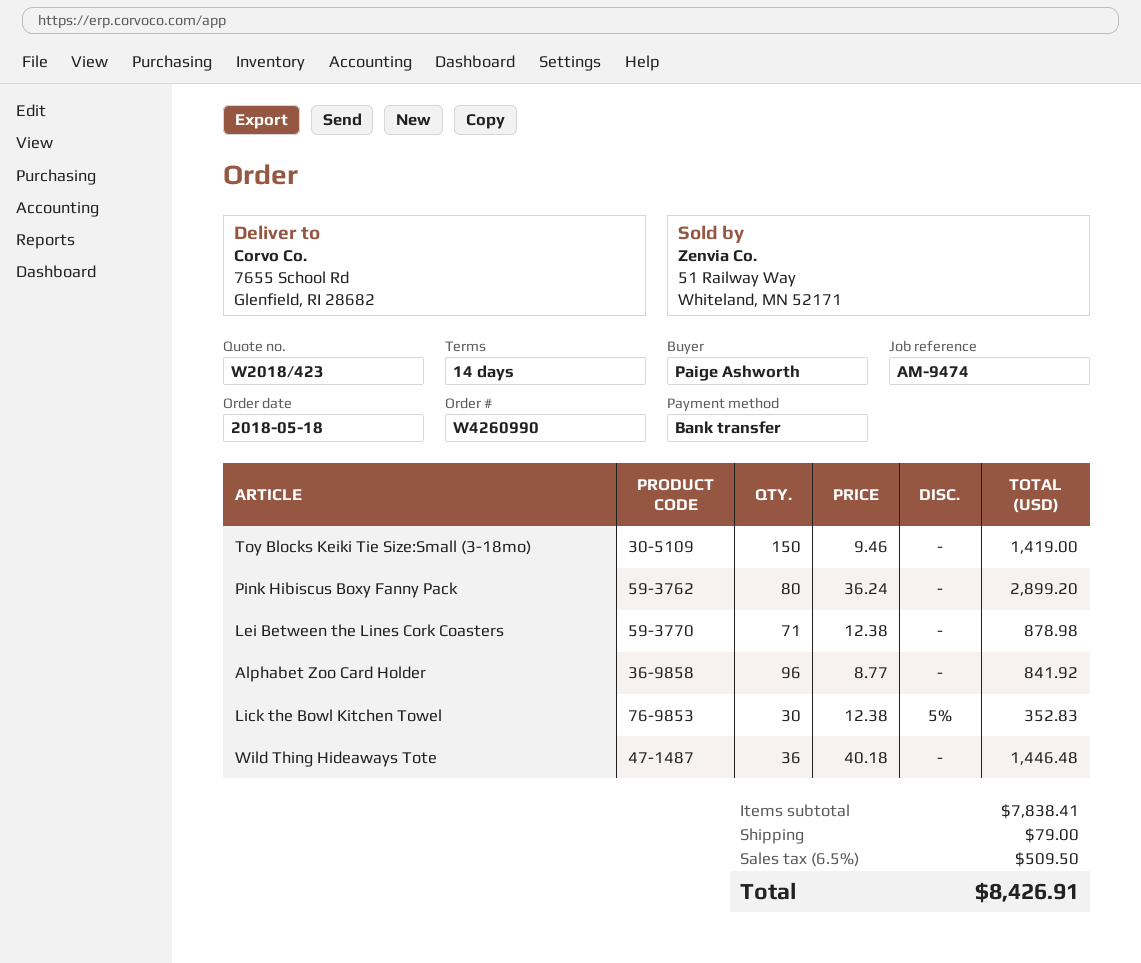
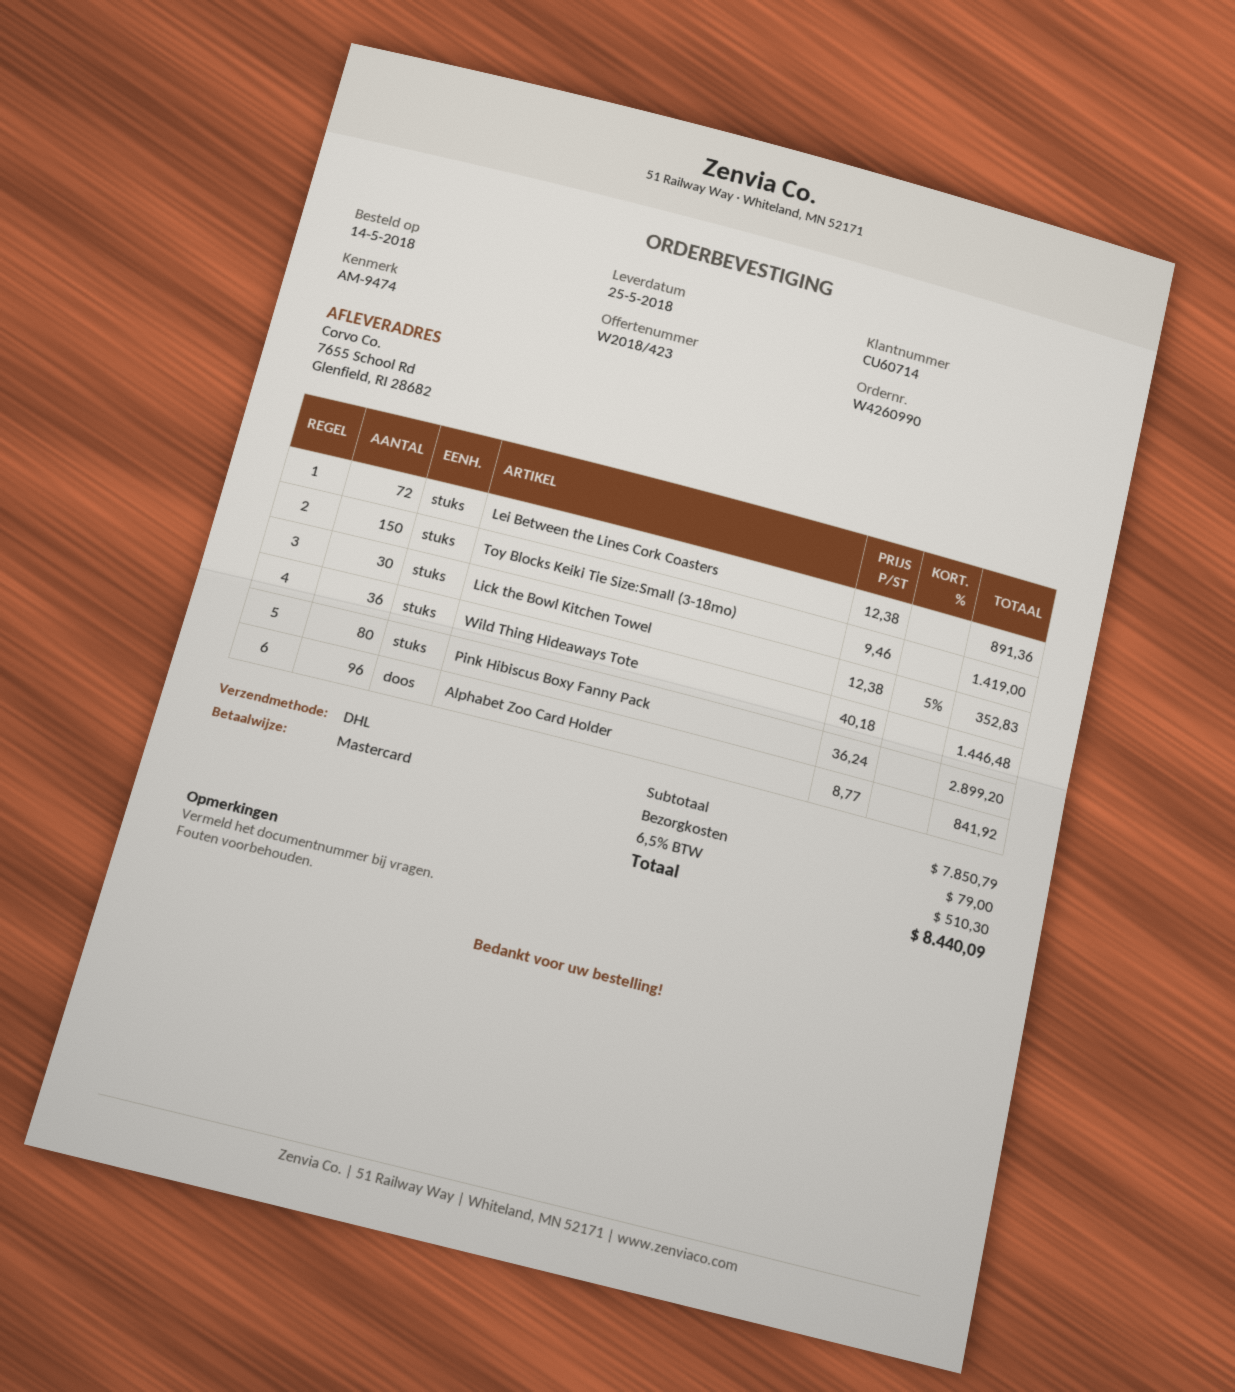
order date: 2018-05-18 -> 2018-05-14
payment method: bank transfer -> Mastercard
Lei Between the Lines Cork Coasters: 71 x 12.38 = 878.98 -> 72 x 12.38 = 891.36
subtotal: 7838.41 -> 7850.79
tax: 6.5% = 509.50 -> 6.5% = 510.30
total: 8426.91 -> 8440.09

